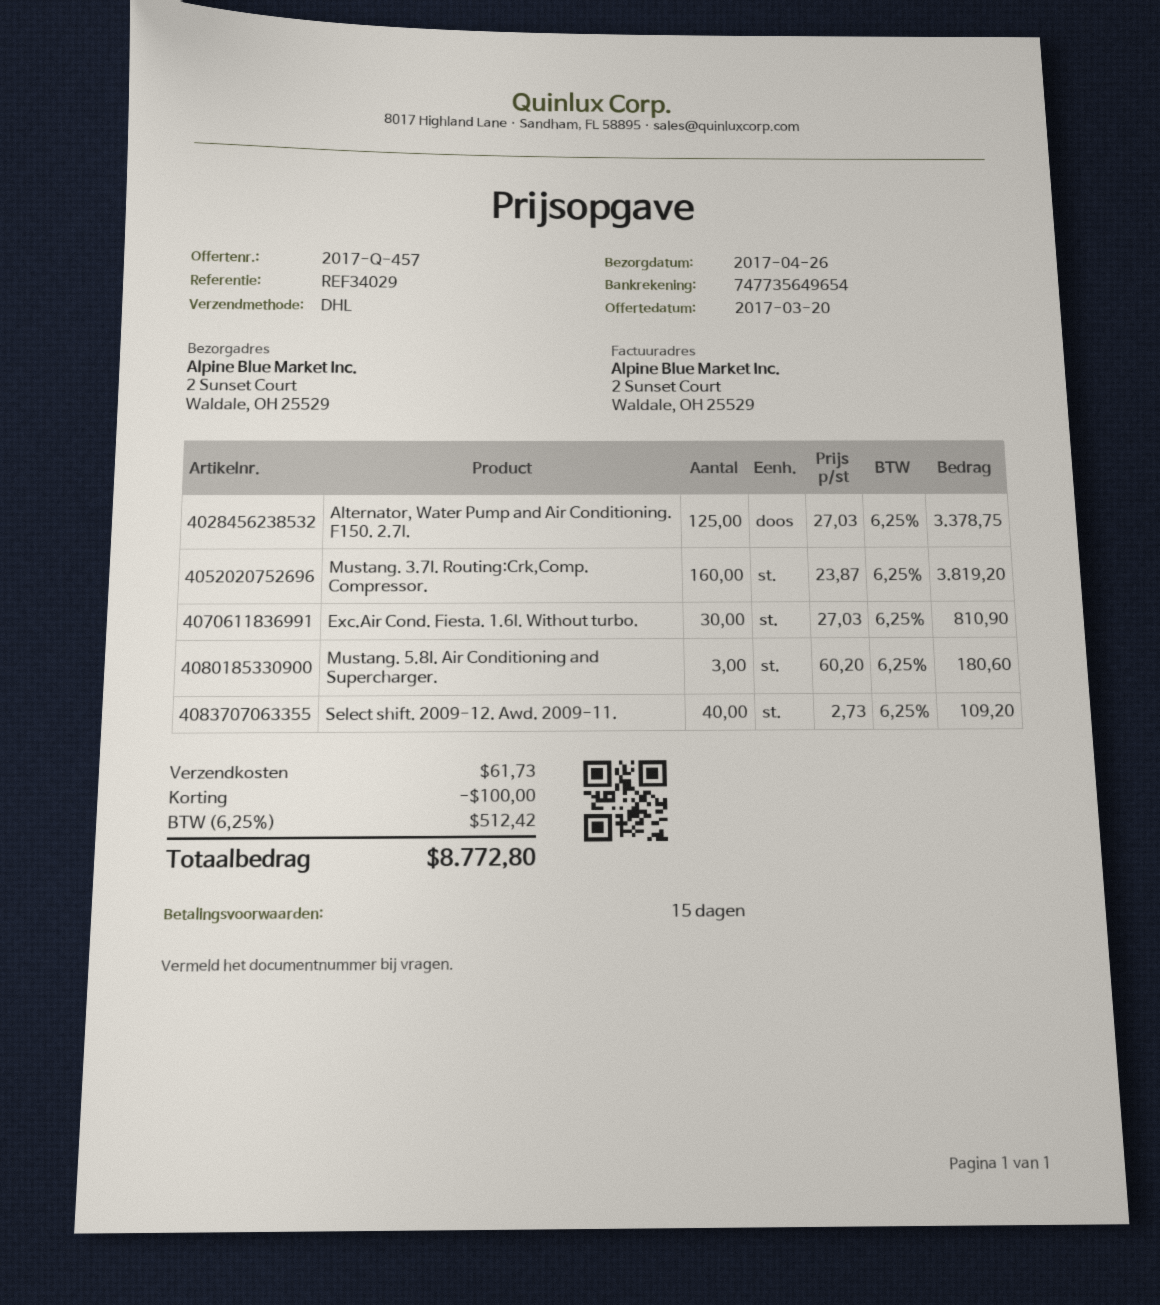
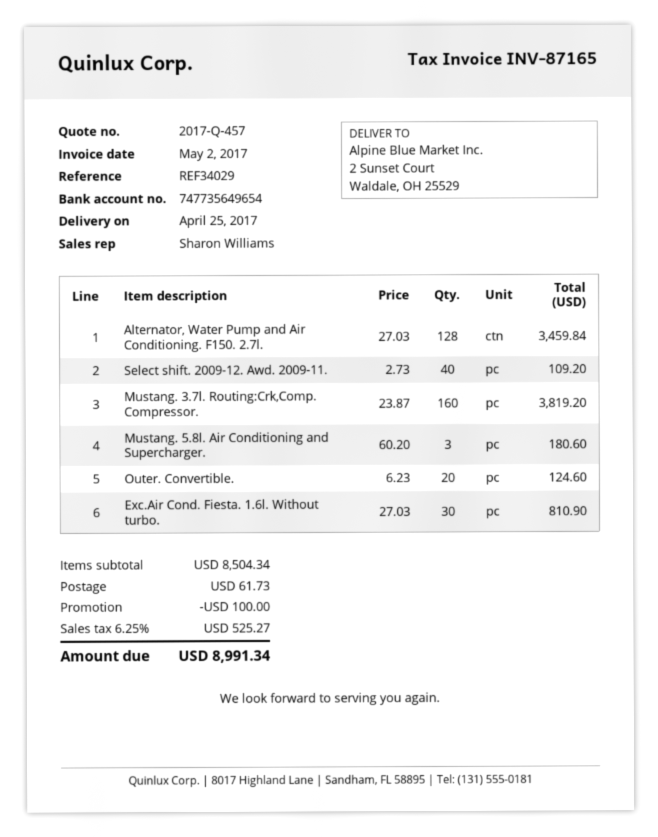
delivery date: 2017-04-26 -> 2017-04-25
Alternator, Water Pump and Air Conditioning. F150. 2.7l.: 125 x 27.03 = 3378.75 -> 128 x 27.03 = 3459.84
Outer. Convertible.: none -> 20 x 6.23 = 124.60
tax: 6.25% = 512.42 -> 6.25% = 525.27
total: 8772.80 -> 8991.34

